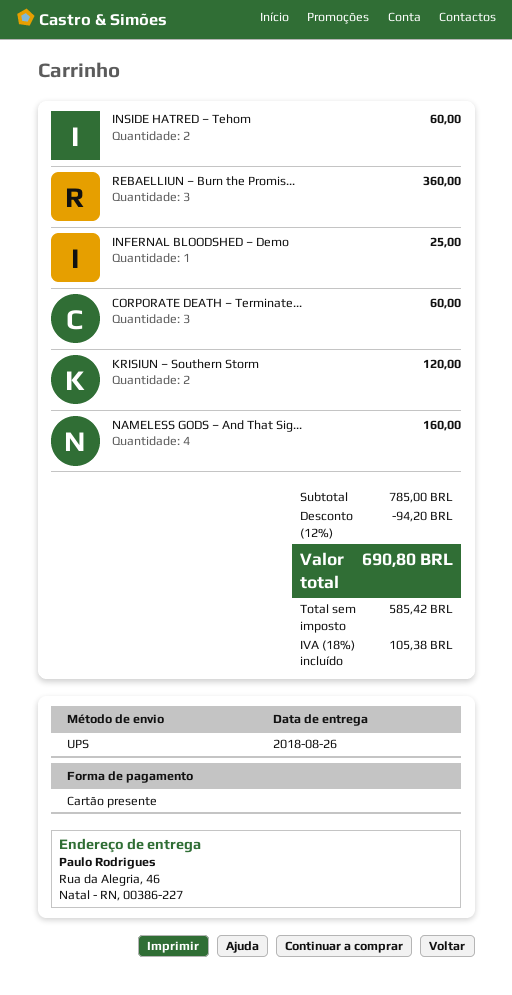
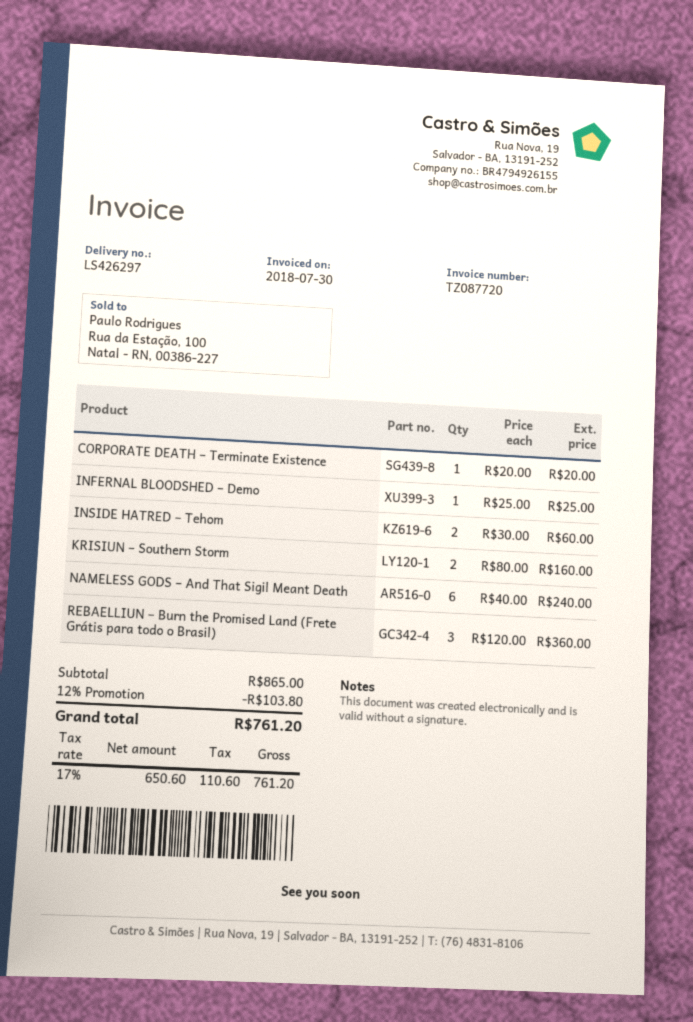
CORPORATE DEATH – Terminate...: 3 for 60.00 -> 1 for 20.00
KRISIUN – Southern Storm: 2 for 120.00 -> 2 for 160.00
NAMELESS GODS – And That Sig...: 4 for 160.00 -> 6 for 240.00
subtotal: 785.00 -> 865.00
discount: 12% = 94.20 -> 12% = 103.80
net: 585.42 -> 650.60
tax: 18% = 105.38 -> 17% = 110.60
total: 690.80 -> 761.20

